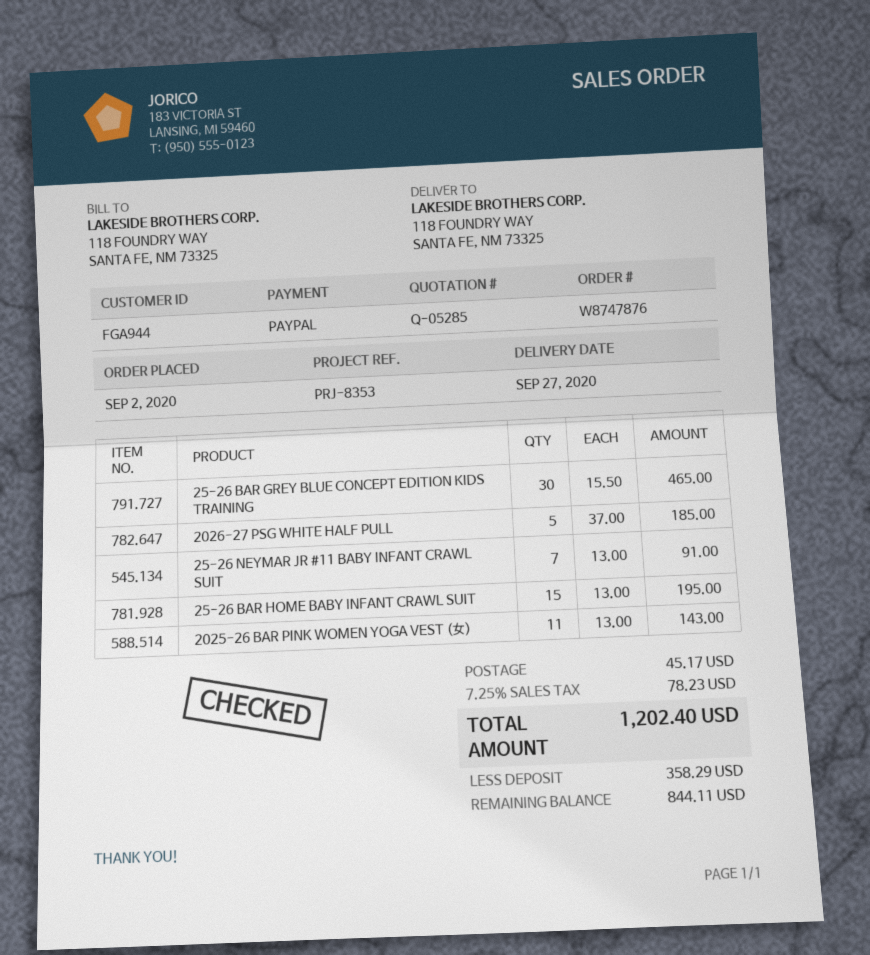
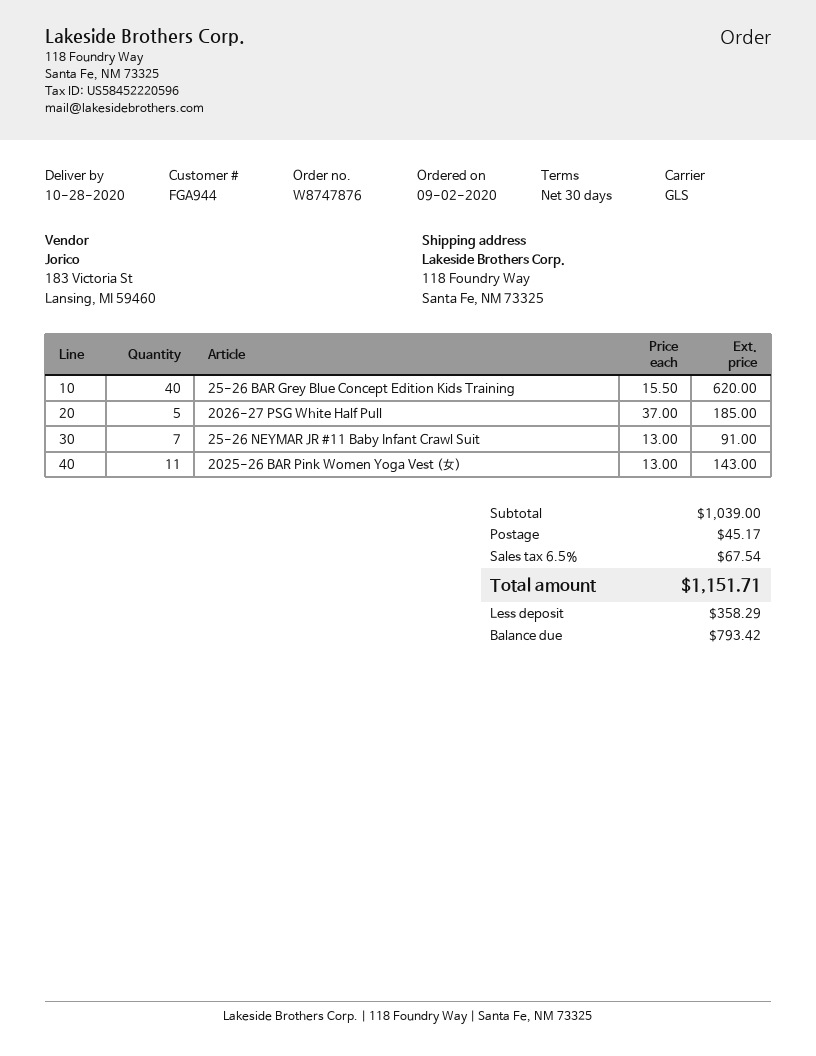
delivery date: 2020-09-27 -> 2020-10-28
25-26 BAR GREY BLUE CONCEPT EDITION KIDS TRAINING: 30 x 15.50 = 465.00 -> 40 x 15.50 = 620.00
25-26 BAR HOME BABY INFANT CRAWL SUIT: 15 x 13.00 = 195.00 -> none
tax: 7.25% = 78.23 -> 6.5% = 67.54
total: 1202.40 -> 1151.71
balance: 844.11 -> 793.42

